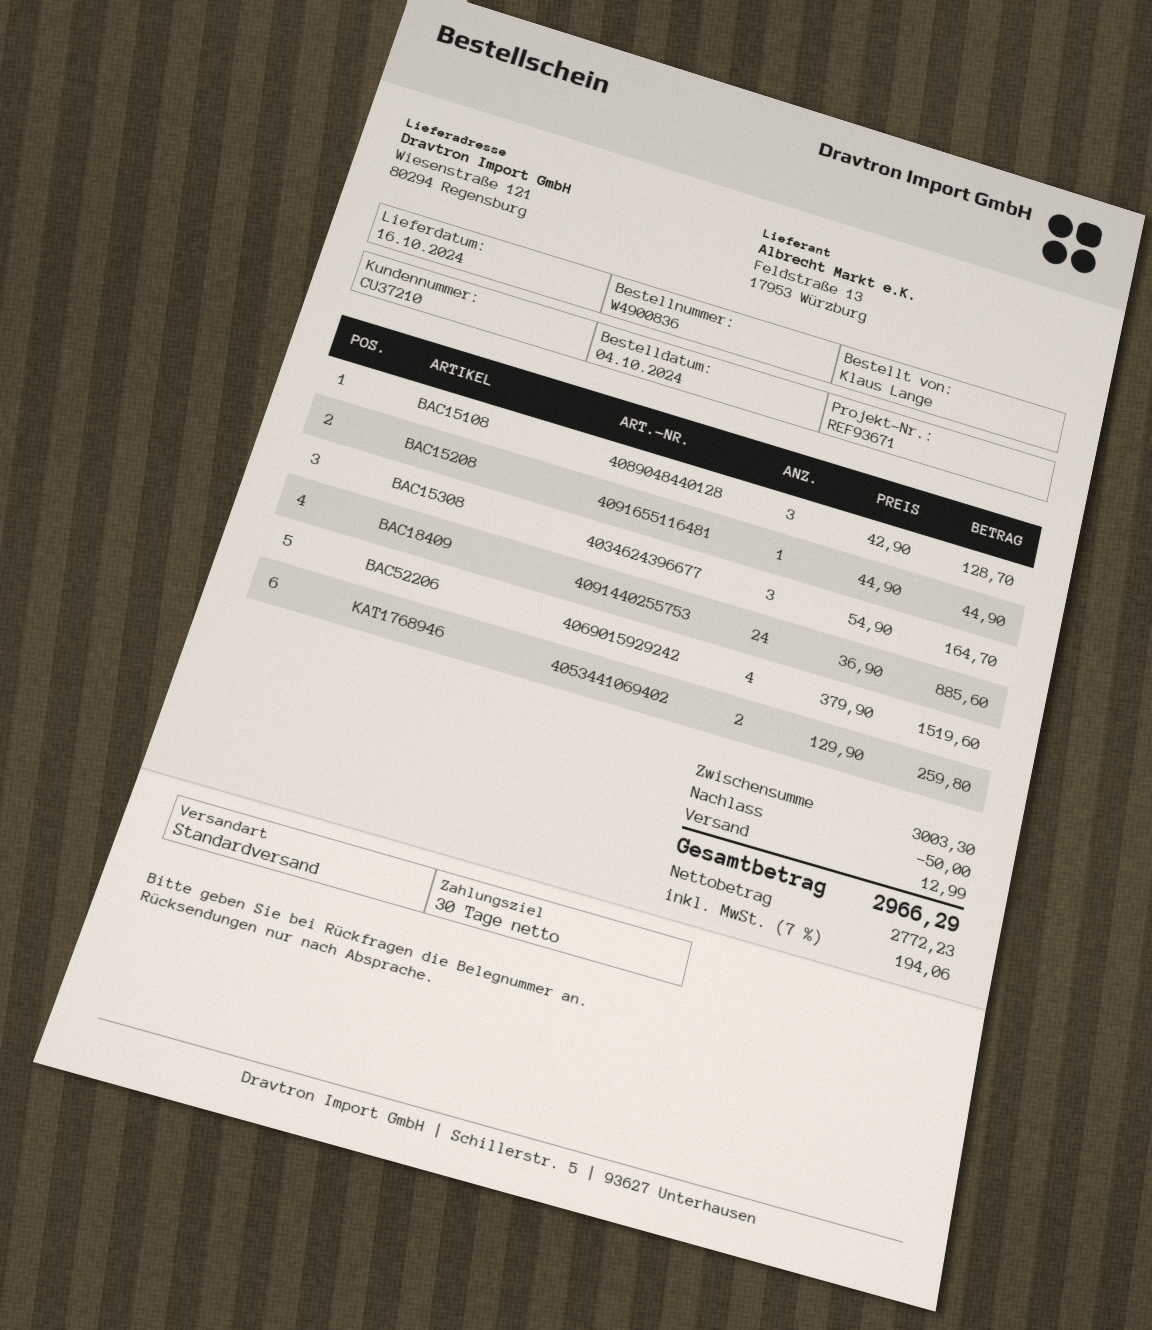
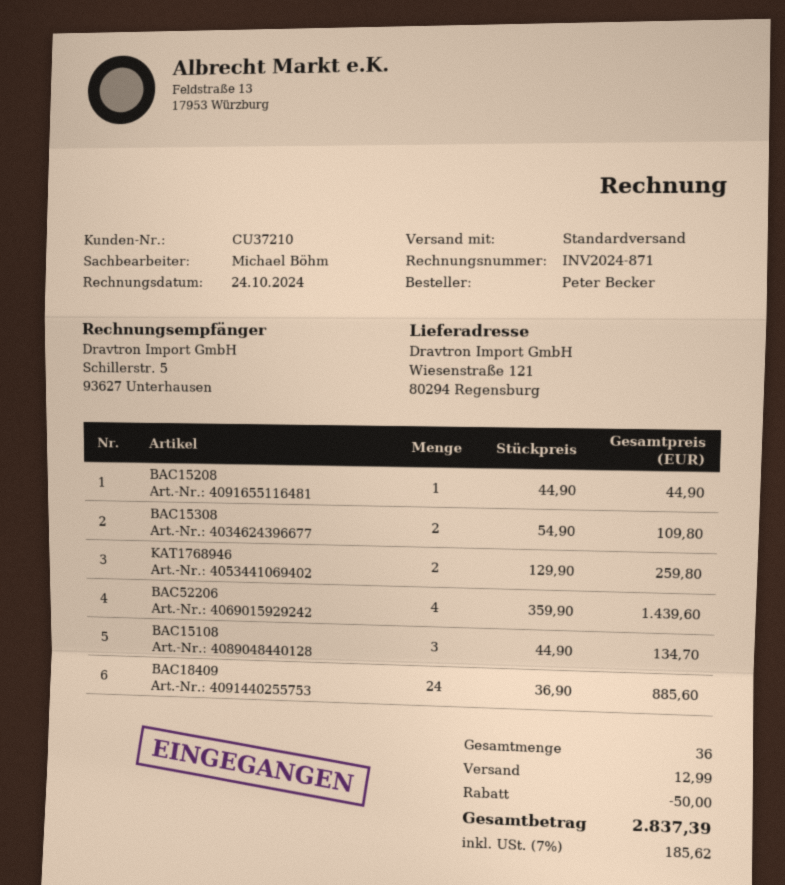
ordered by: Klaus Lange -> Peter Becker
BAC15108: 3 x 42.90 = 128.70 -> 3 x 44.90 = 134.70
BAC15308: 3 x 54.90 = 164.70 -> 2 x 54.90 = 109.80
BAC52206: 4 x 379.90 = 1519.60 -> 4 x 359.90 = 1439.60
tax: 7% = 194.06 -> 7% = 185.62
total: 2966.29 -> 2837.39

